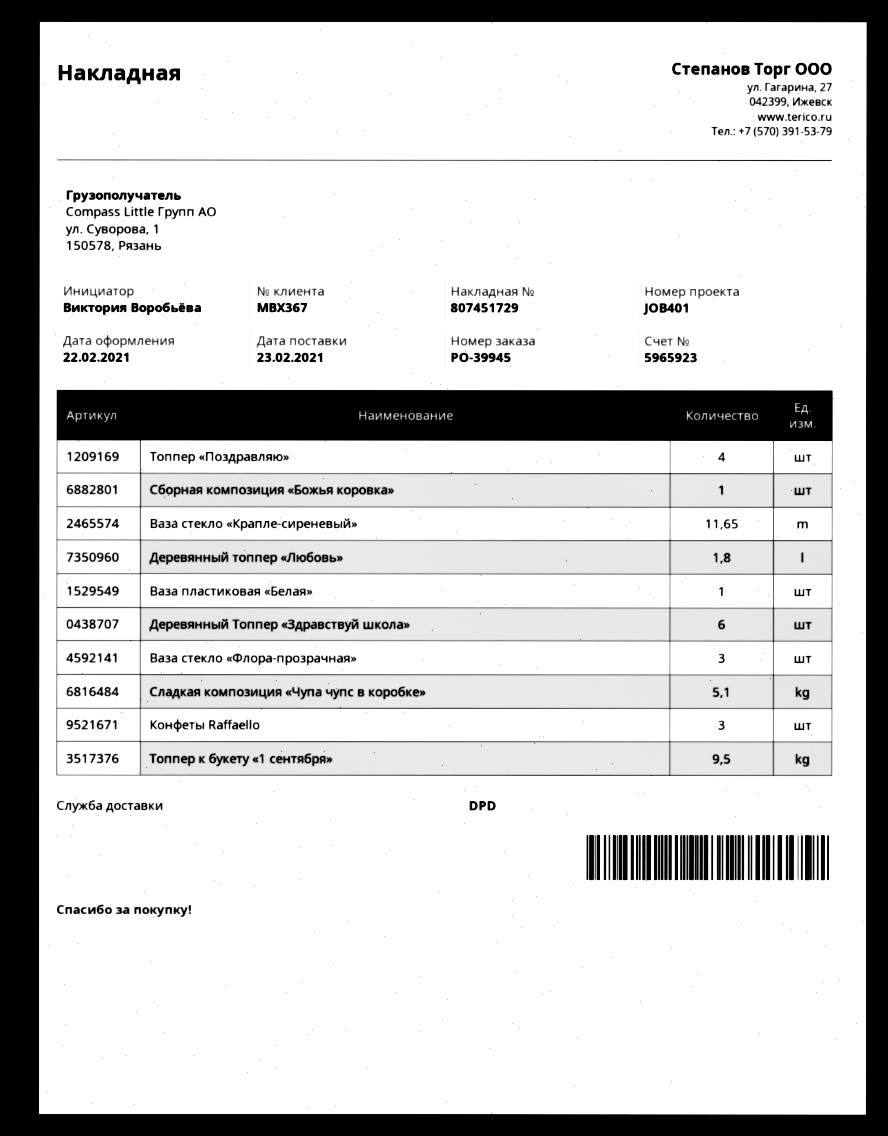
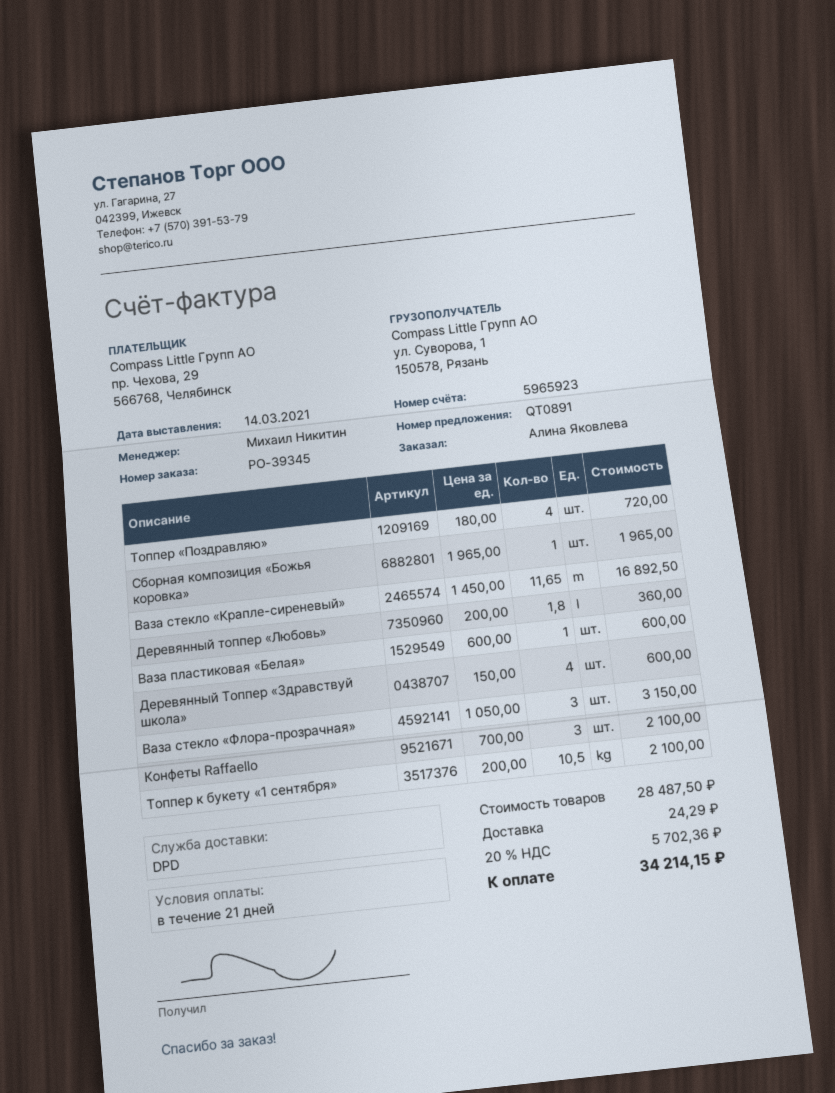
order number: PO-39945 -> PO-39345
ordered by: Виктория Воробьёва -> Алина Яковлева
Деревянный Топпер «Здравствуй школа»: 6 -> 4
Сладкая композиция «Чупа чупс в коробке»: 5.1 -> none
Топпер к букету «1 сентября»: 9.5 -> 10.5

